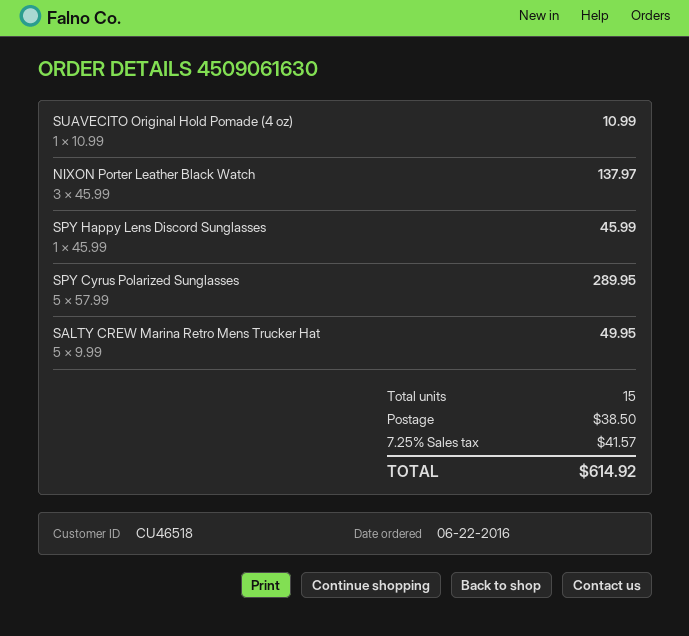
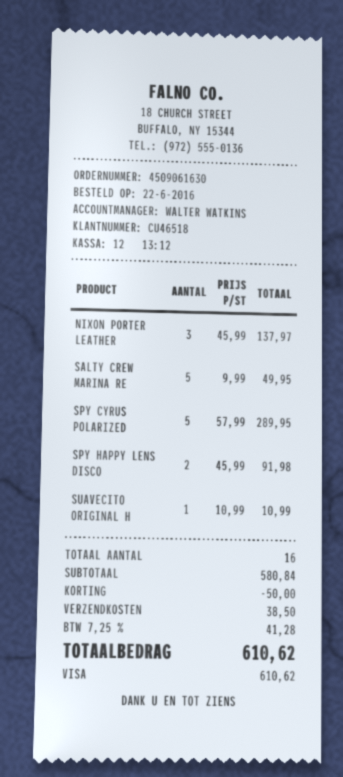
SPY Happy Lens Discord Sunglasses: 1 x 45.99 = 45.99 -> 2 x 45.99 = 91.98
total quantity: 15 -> 16
discount: none -> 50.00
tax: 7.25% = 41.57 -> 7.25% = 41.28
total: 614.92 -> 610.62

